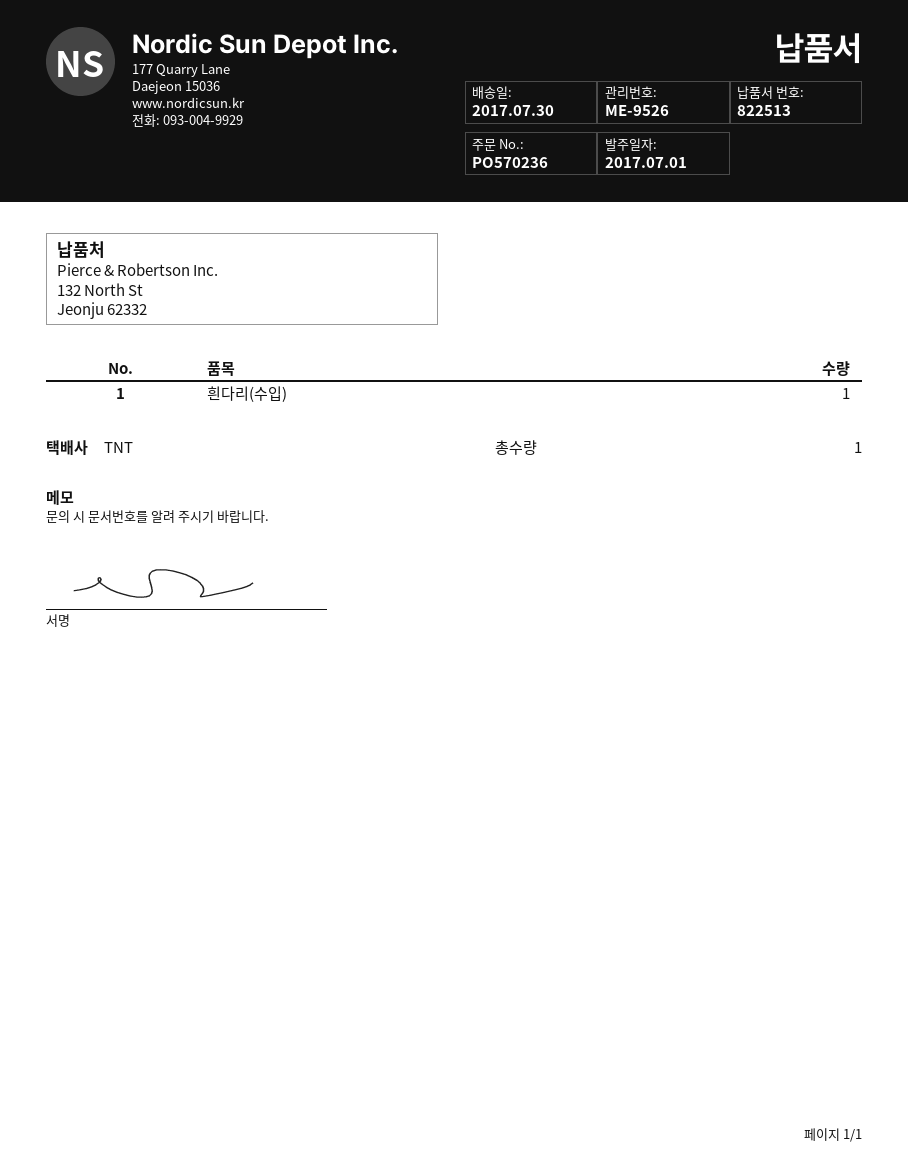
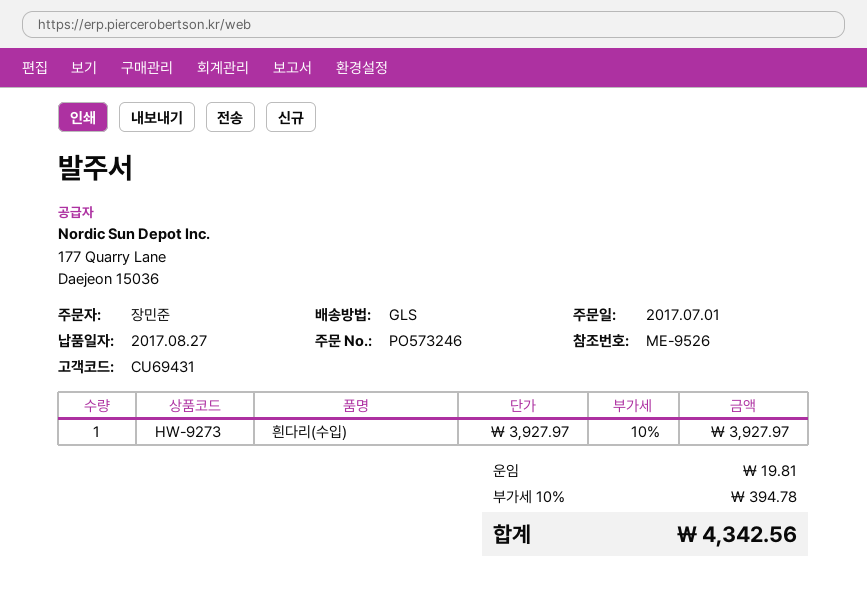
order number: PO570236 -> PO573246
delivery date: 2017-07-30 -> 2017-08-27
shipping method: TNT -> GLS

